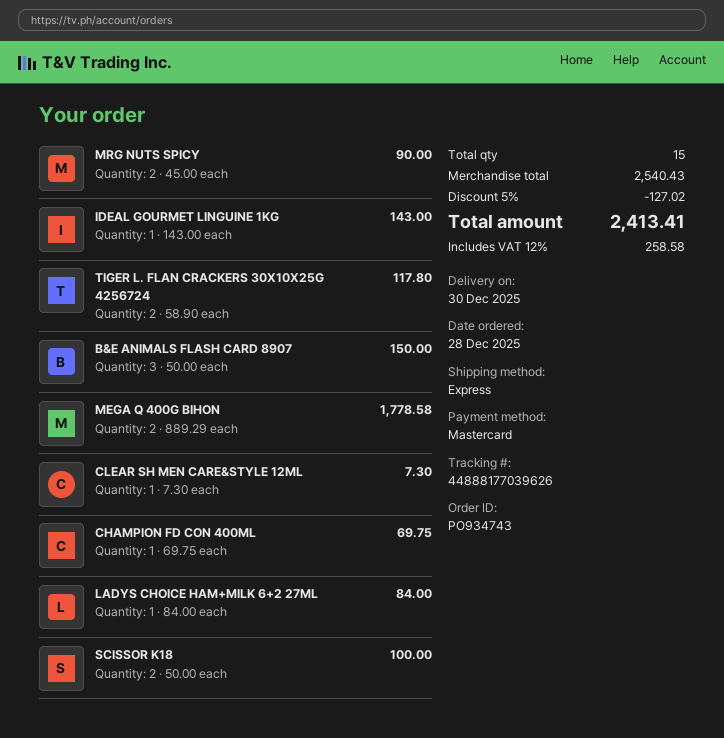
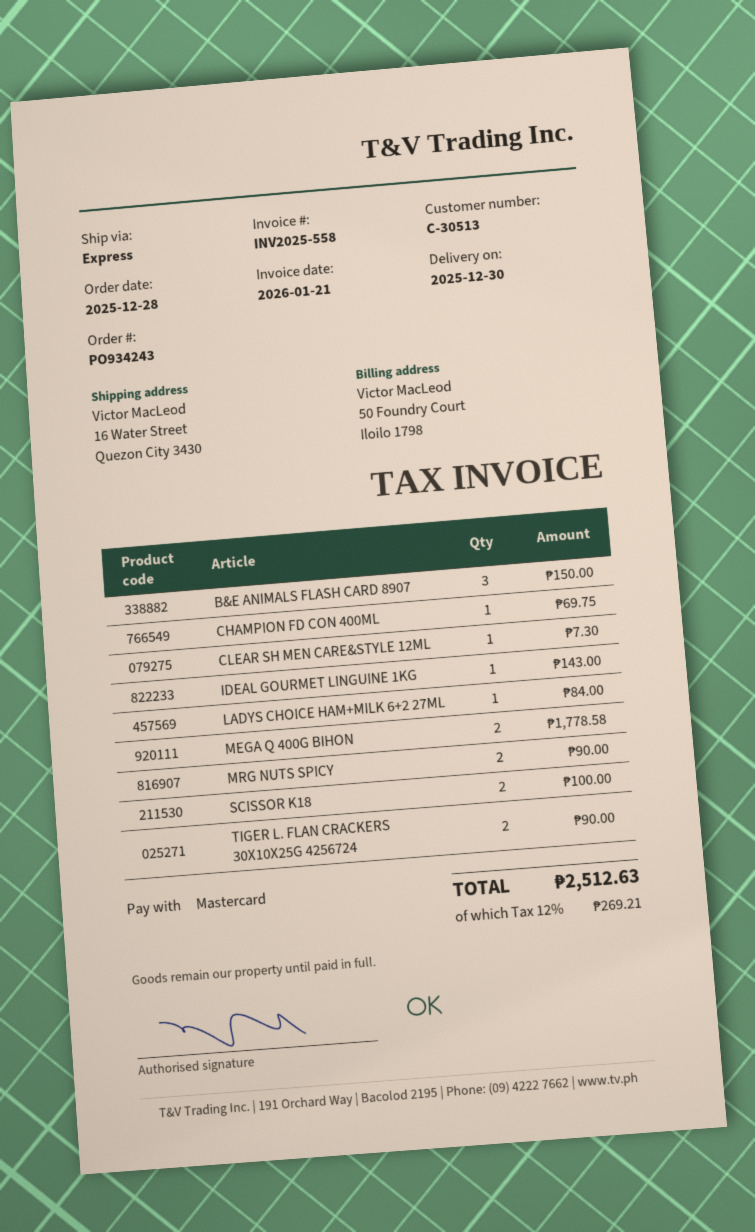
order number: PO934743 -> PO934243
TIGER L. FLAN CRACKERS 30X10X25G 4256724: 2 for 117.80 -> 2 for 90.00
discount: 5% = 127.02 -> none
tax: 12% = 258.58 -> 12% = 269.21
total: 2413.41 -> 2512.63

